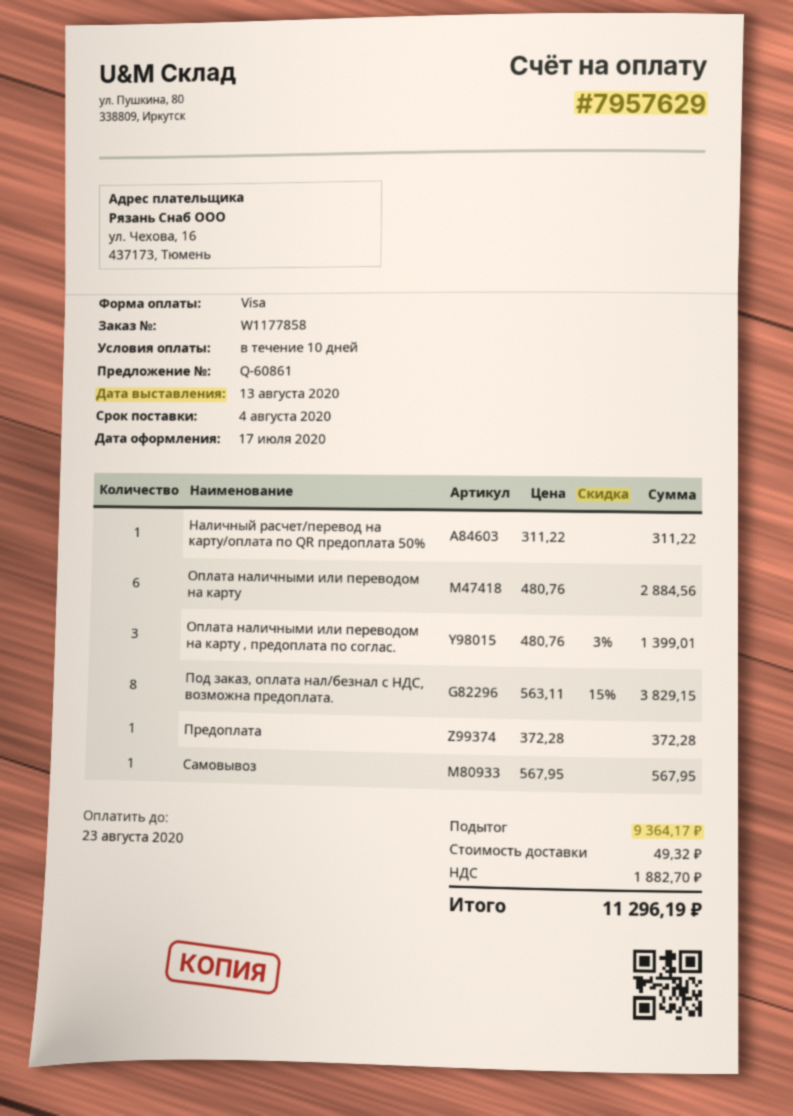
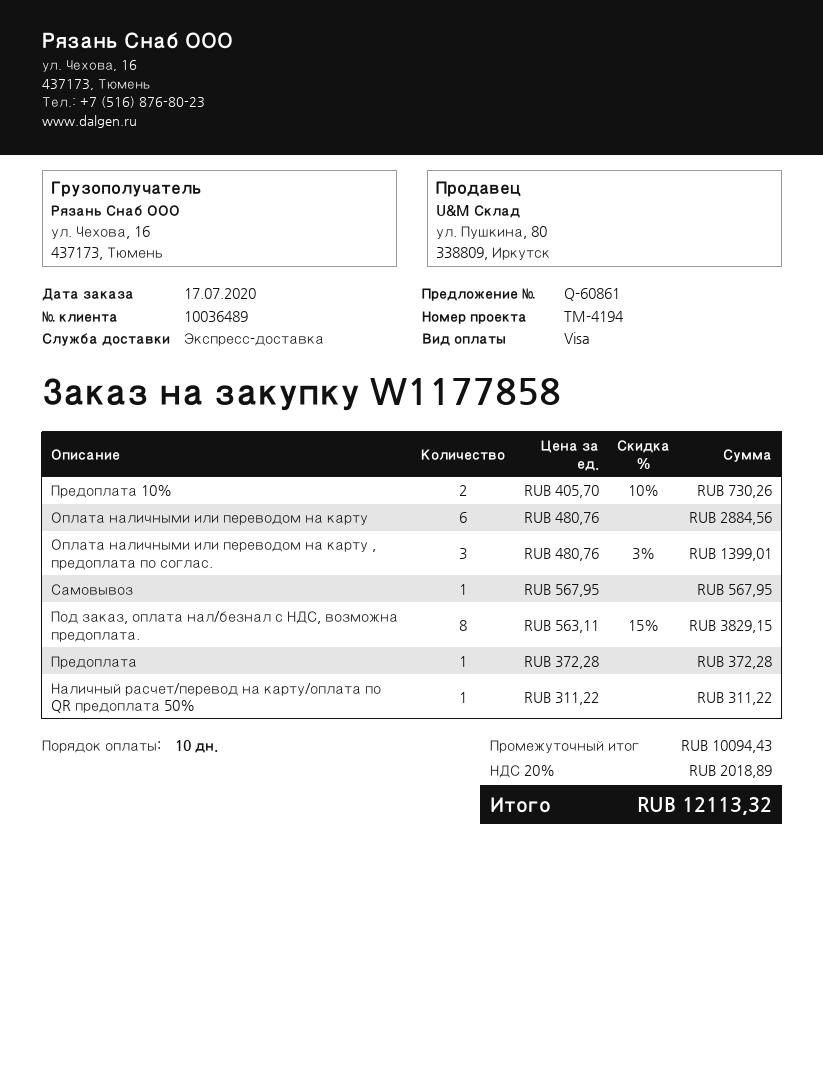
Предоплата 10%: none -> 2 x 405.70 - 10% = 730.26
subtotal: 9364.17 -> 10094.43
shipping: 49.32 -> none
tax: 1882.70 -> 2018.89
total: 11296.19 -> 12113.32

